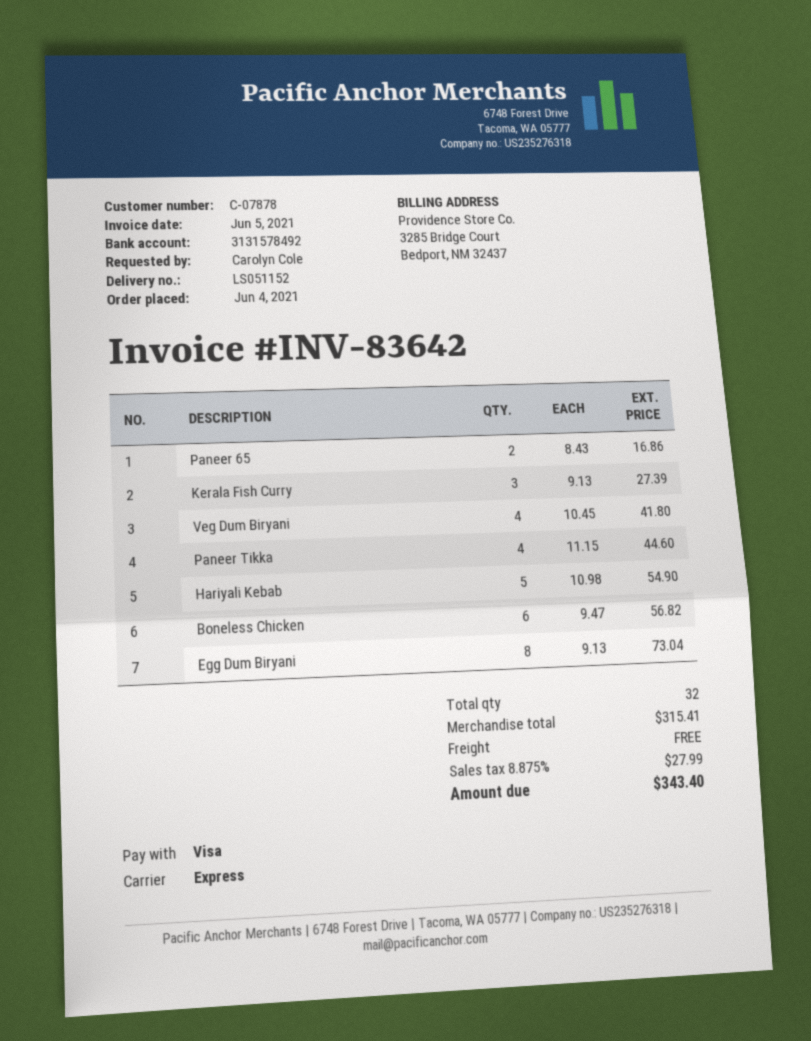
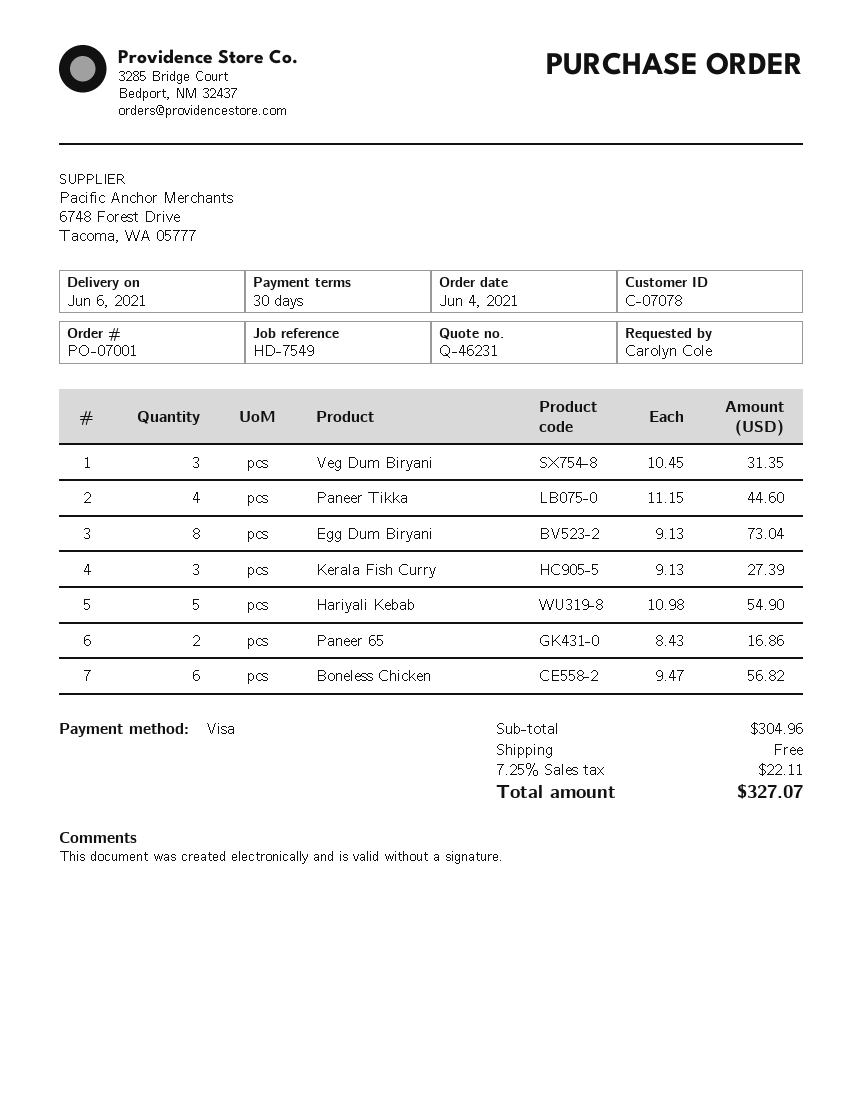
customer number: C-07878 -> C-07078
Veg Dum Biryani: 4 x 10.45 = 41.80 -> 3 x 10.45 = 31.35
subtotal: 315.41 -> 304.96
tax: 8.875% = 27.99 -> 7.25% = 22.11
total: 343.40 -> 327.07

